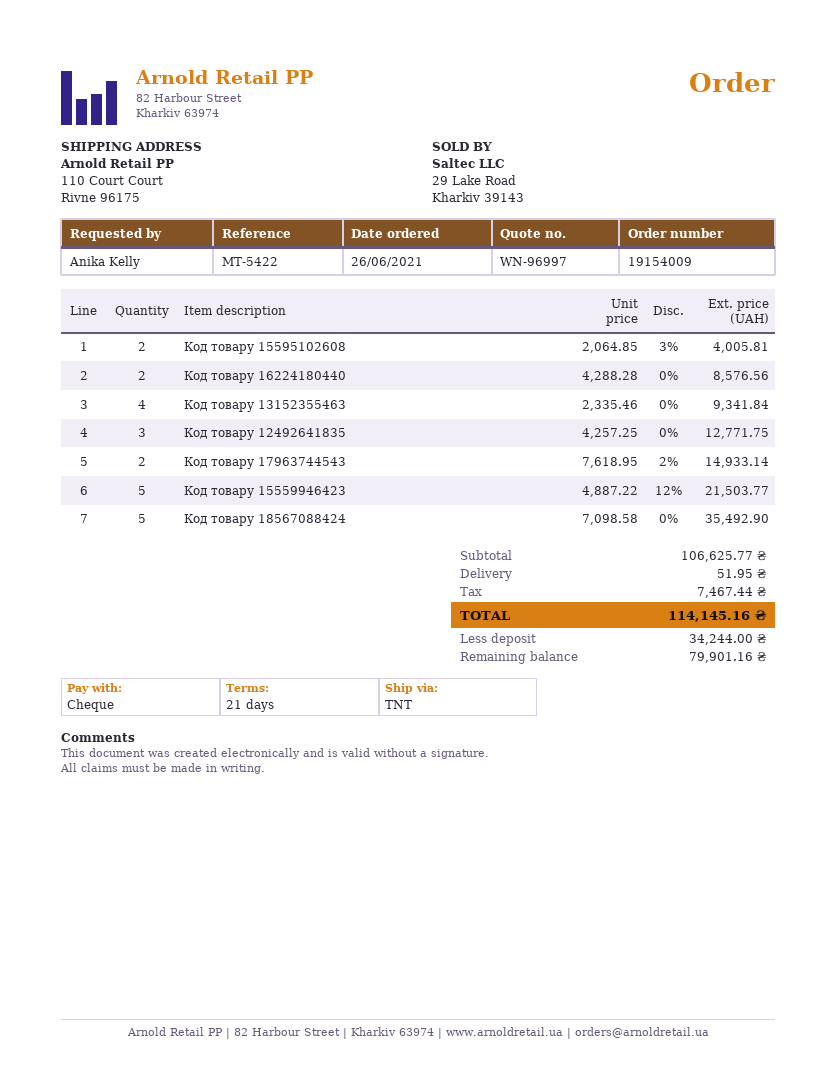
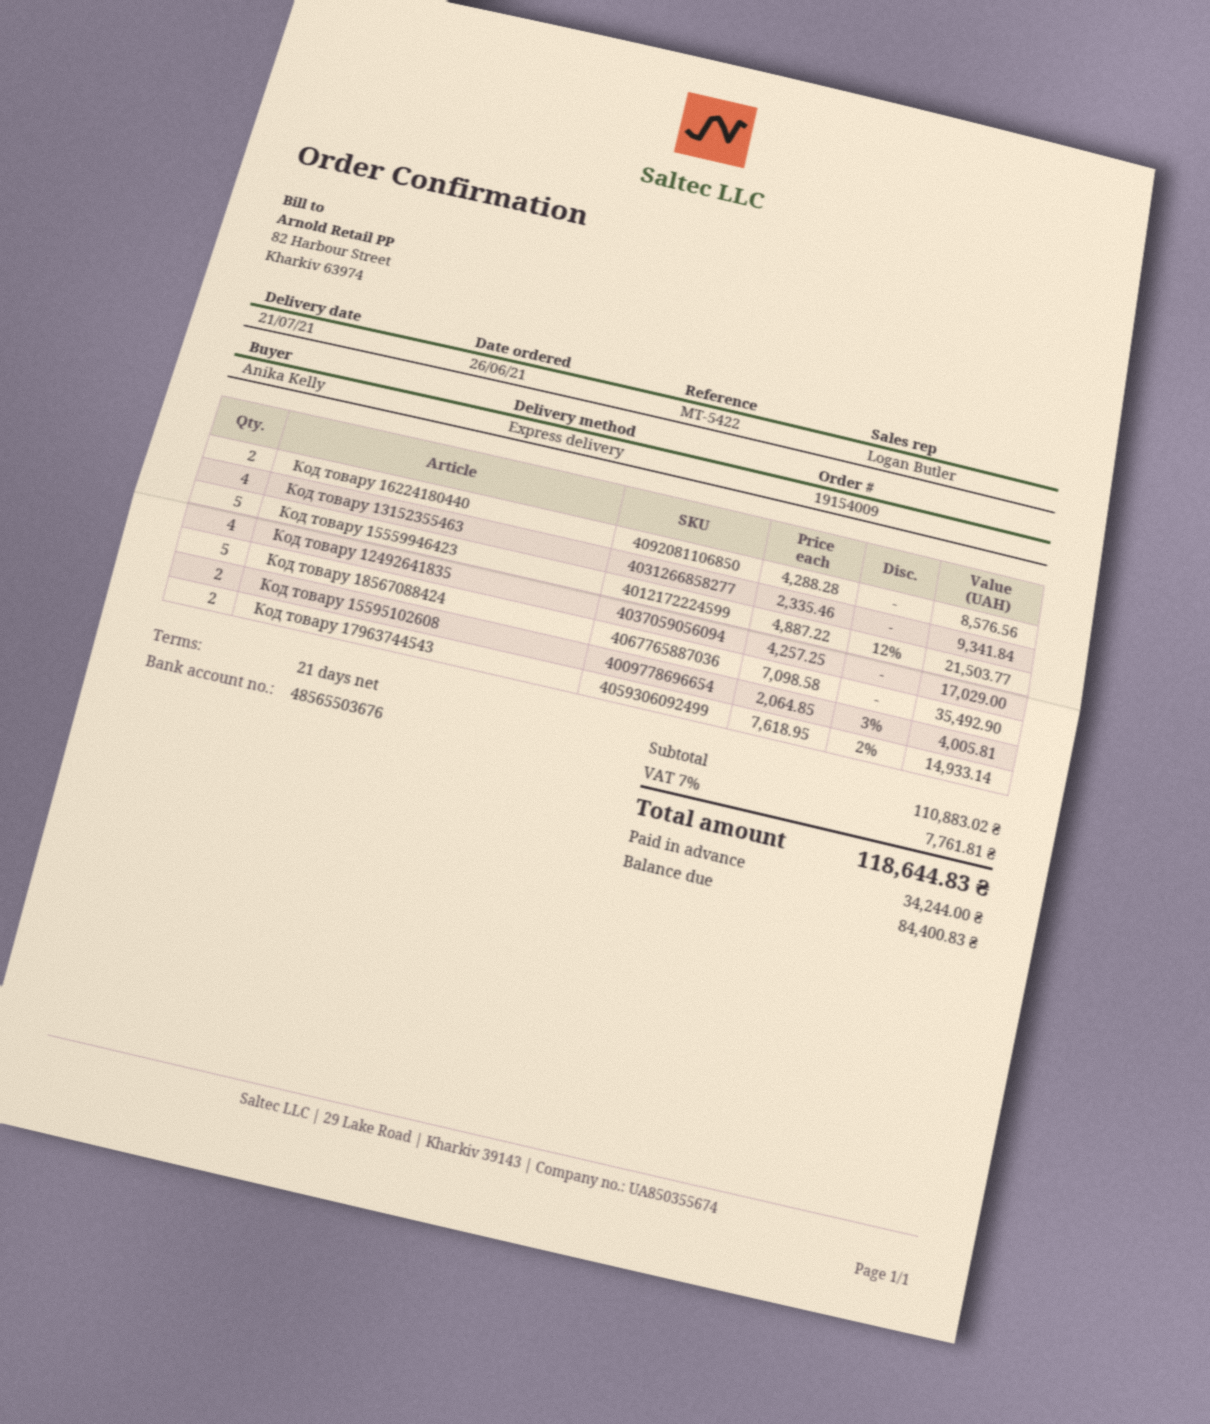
shipping method: TNT -> express
Код товару 12492641835: 3 x 4257.25 = 12771.75 -> 4 x 4257.25 = 17029.00
subtotal: 106625.77 -> 110883.02
shipping: 51.95 -> none
tax: 7467.44 -> 7761.81
total: 114145.16 -> 118644.83
balance: 79901.16 -> 84400.83

